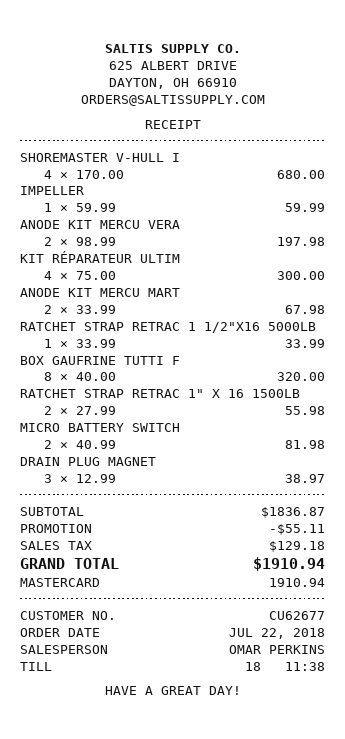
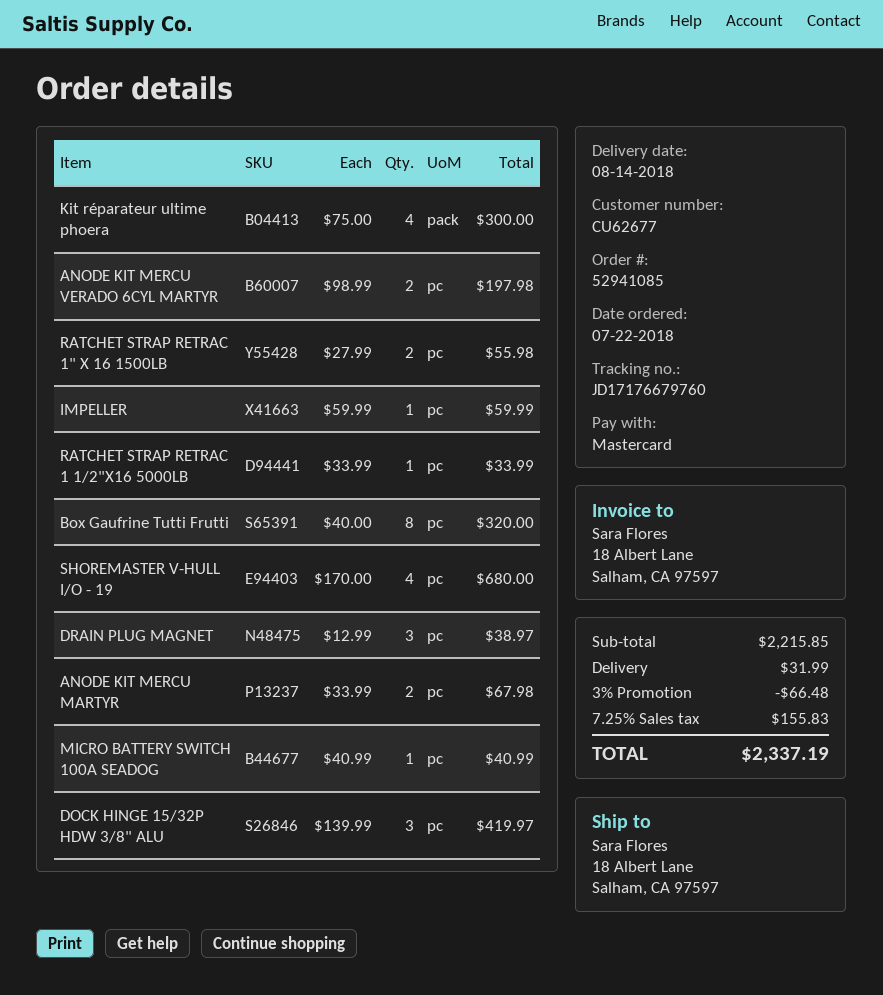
MICRO BATTERY SWITCH: 2 x 40.99 = 81.98 -> 1 x 40.99 = 40.99
DOCK HINGE 15/32P HDW 3/8" ALU: none -> 3 x 139.99 = 419.97
subtotal: 1836.87 -> 2215.85
discount: 55.11 -> 66.48
shipping: none -> 31.99
tax: 129.18 -> 155.83
total: 1910.94 -> 2337.19

